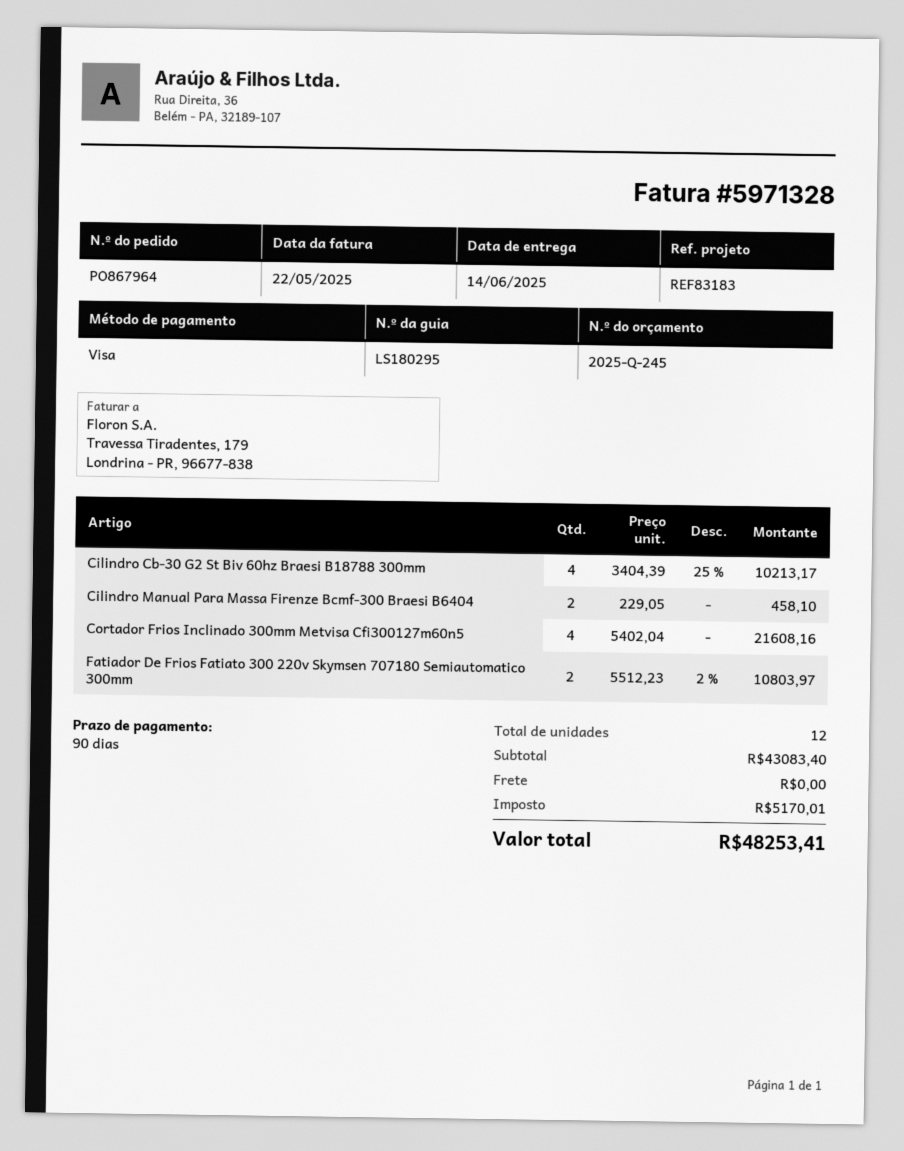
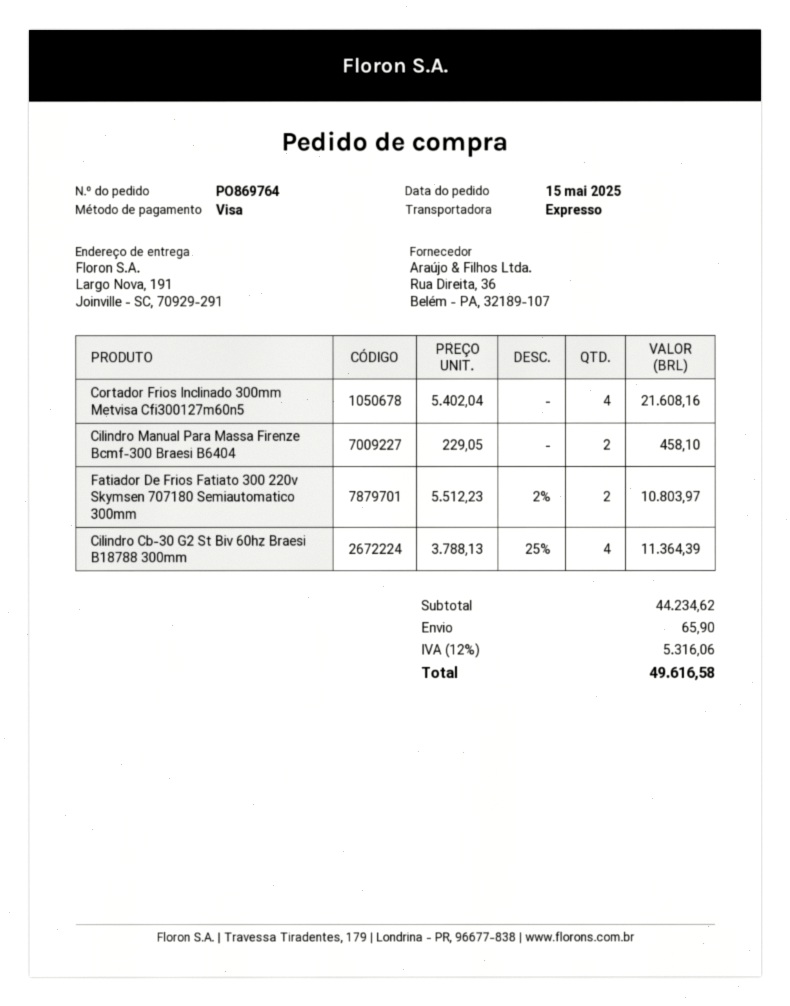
order number: PO867964 -> PO869764
Cilindro Cb-30 G2 St Biv 60hz Braesi B18788 300mm: 4 x 3404.39 - 25% = 10213.17 -> 4 x 3788.13 - 25% = 11364.39
subtotal: 43083.40 -> 44234.62
shipping: 0.00 -> 65.90
tax: 5170.01 -> 5316.06
total: 48253.41 -> 49616.58

